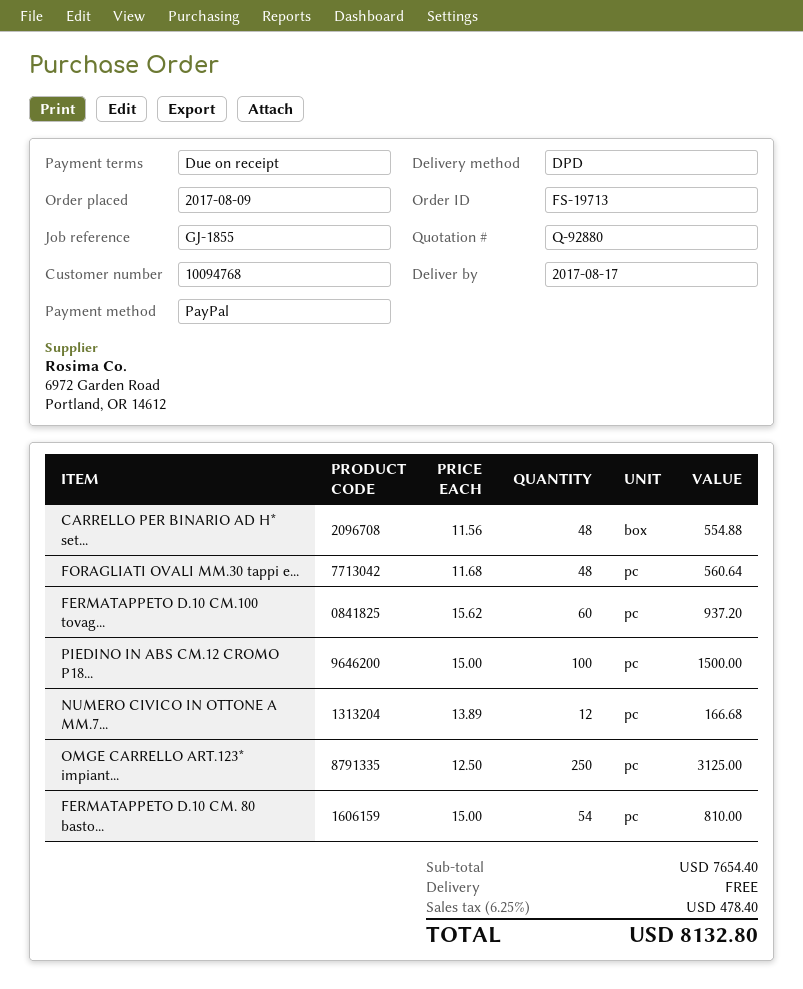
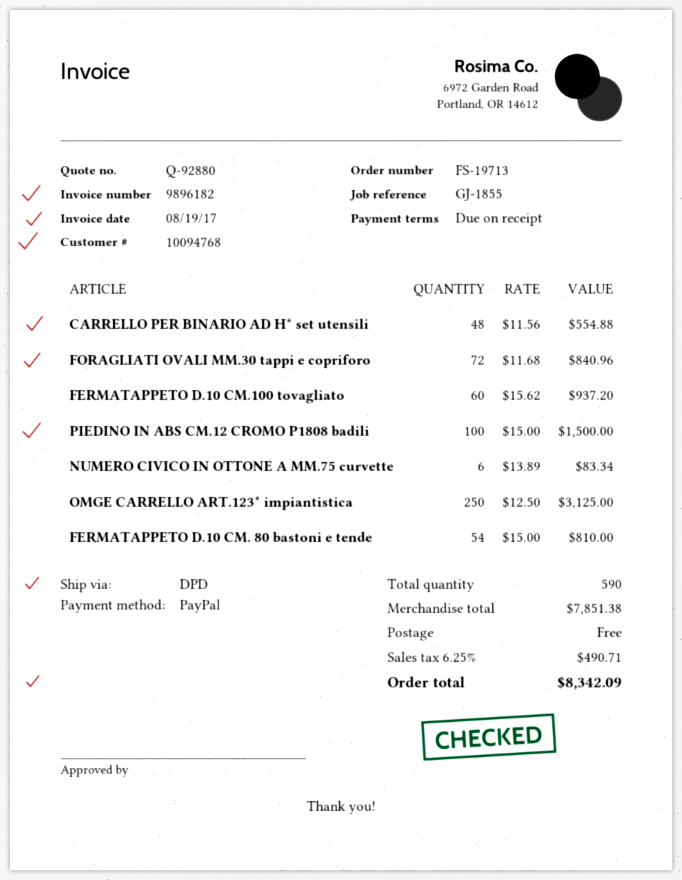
FORAGLIATI OVALI MM.30 tappi e...: 48 x 11.68 = 560.64 -> 72 x 11.68 = 840.96
NUMERO CIVICO IN OTTONE A MM.7...: 12 x 13.89 = 166.68 -> 6 x 13.89 = 83.34
subtotal: 7654.40 -> 7851.38
tax: 6.25% = 478.40 -> 6.25% = 490.71
total: 8132.80 -> 8342.09

